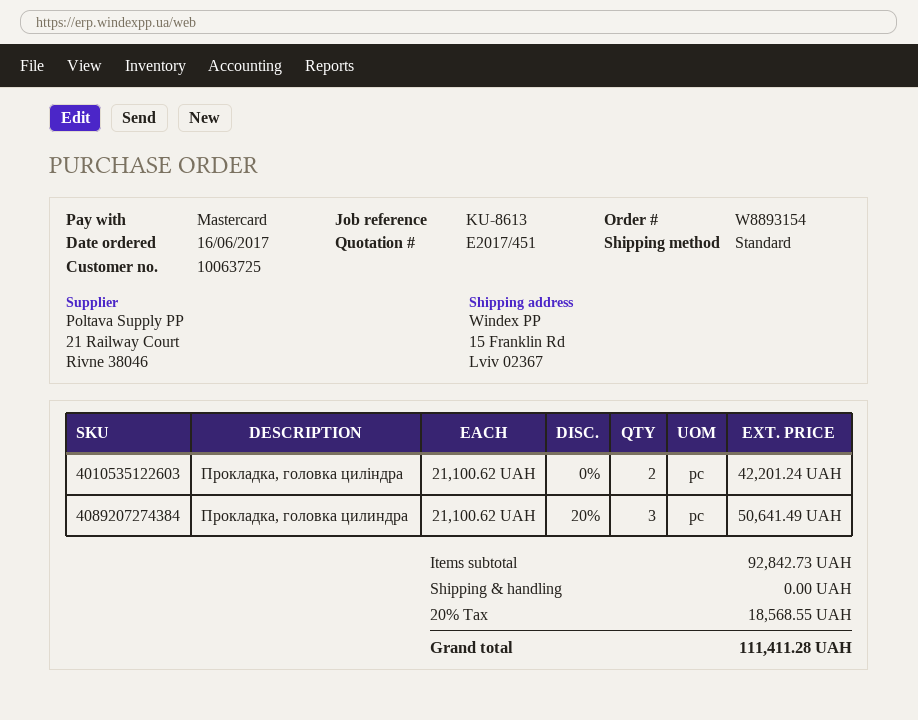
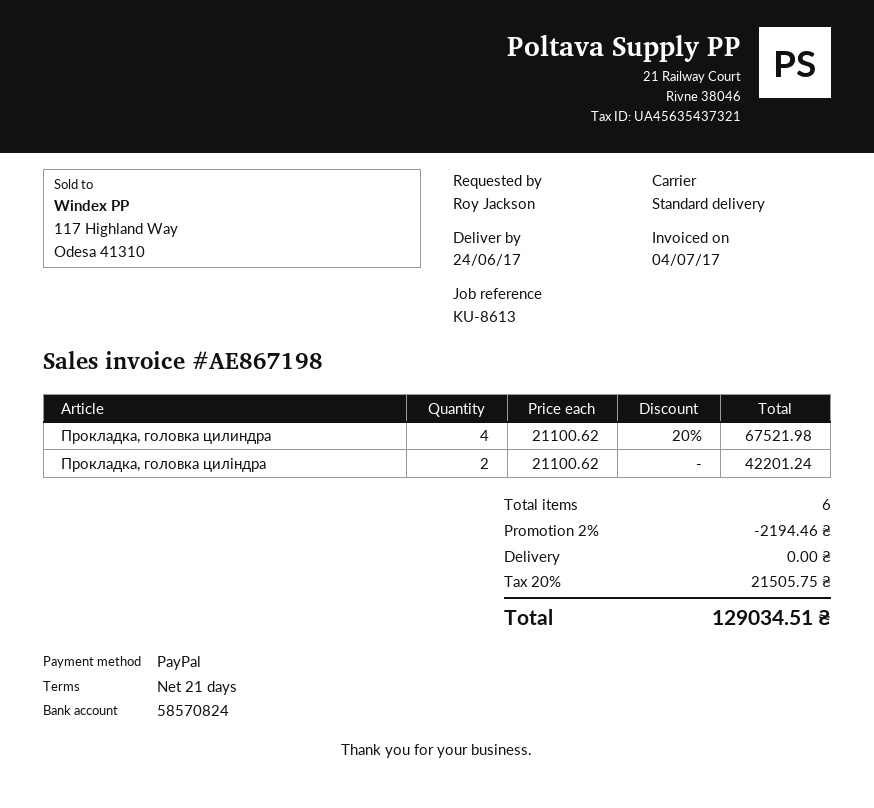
payment method: Mastercard -> PayPal
Прокладка, головка цилиндра: 3 x 21100.62 - 20% = 50641.49 -> 4 x 21100.62 - 20% = 67521.98
discount: none -> 2% = 2194.46
tax: 20% = 18568.55 -> 20% = 21505.75
total: 111411.28 -> 129034.51

